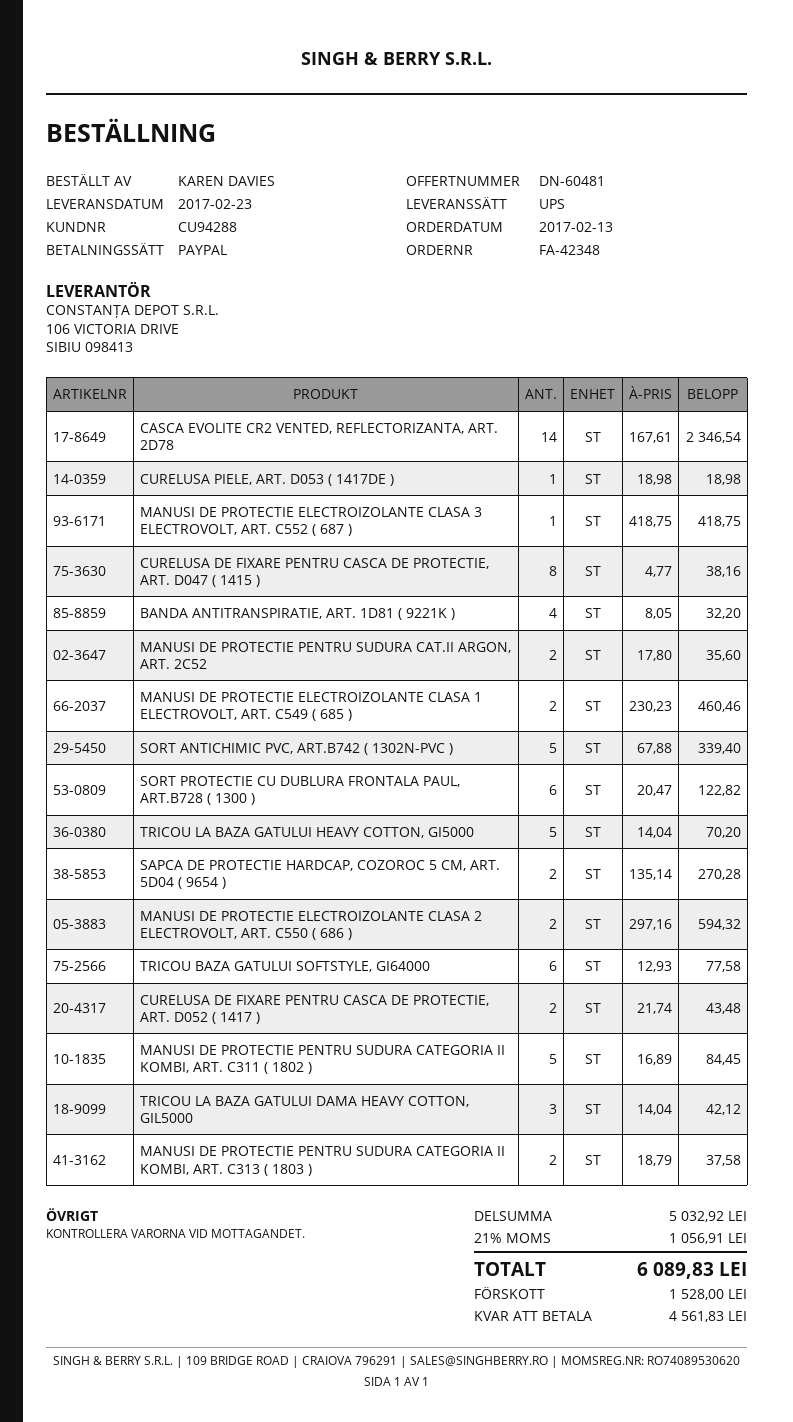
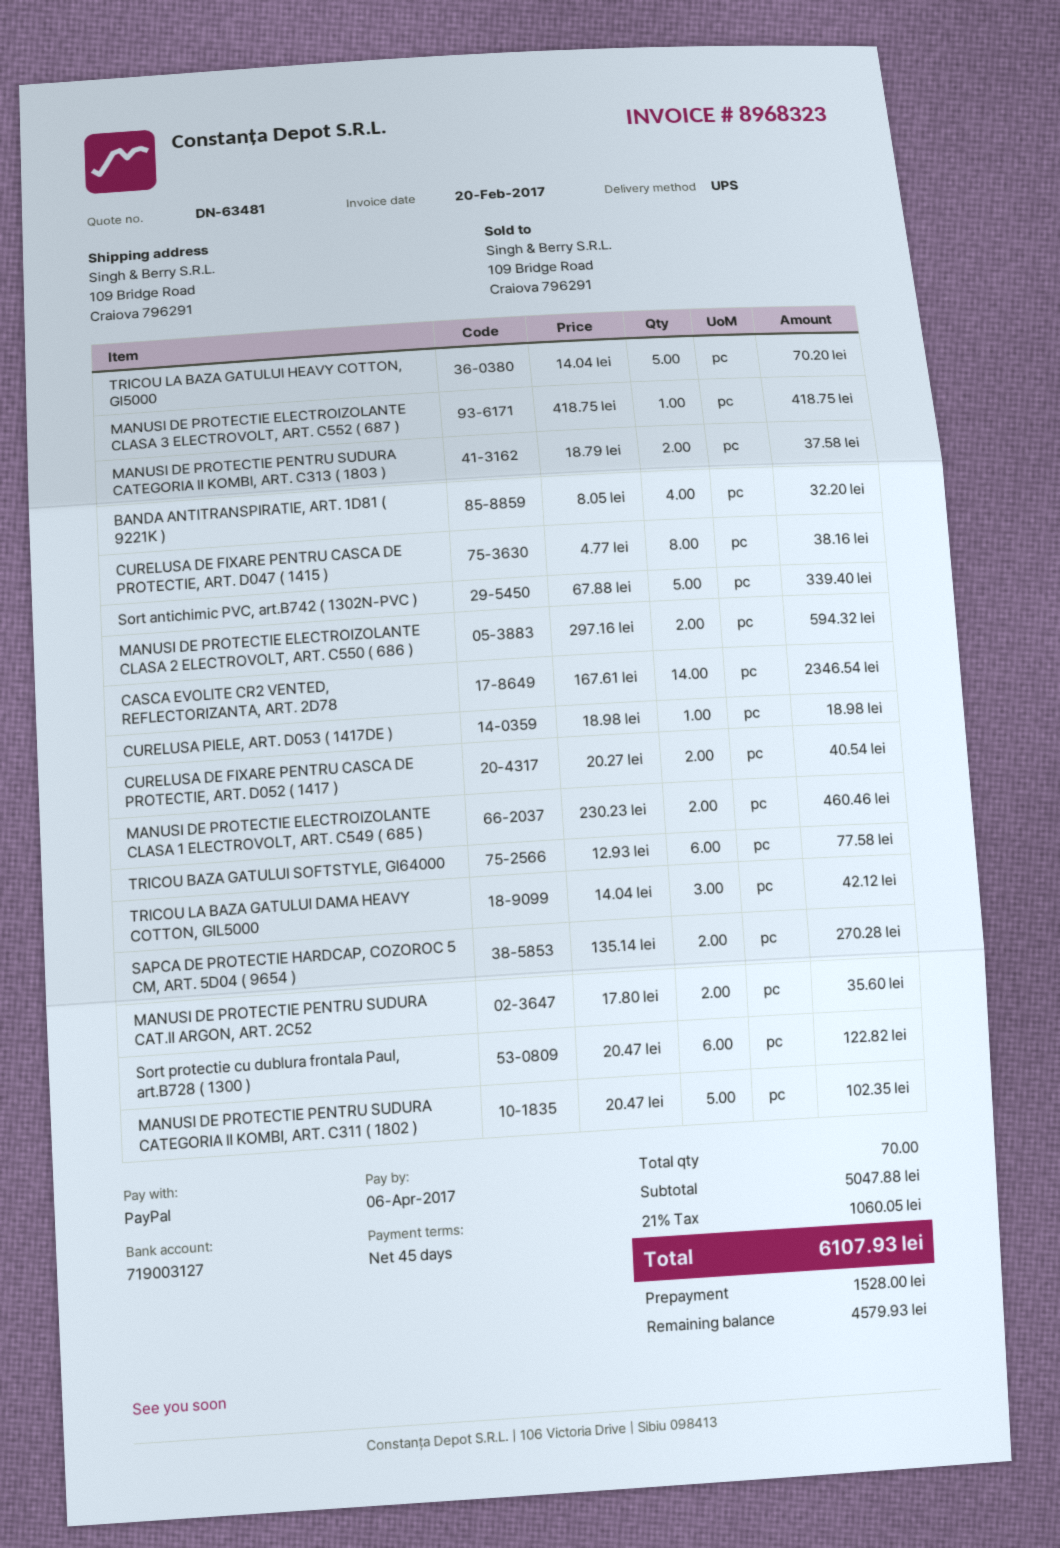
quote number: DN-60481 -> DN-63481
CURELUSA DE FIXARE PENTRU CASCA DE PROTECTIE, ART. D052 ( 1417 ): 2 x 21.74 = 43.48 -> 2 x 20.27 = 40.54
MANUSI DE PROTECTIE PENTRU SUDURA CATEGORIA II KOMBI, ART. C311 ( 1802 ): 5 x 16.89 = 84.45 -> 5 x 20.47 = 102.35
subtotal: 5032.92 -> 5047.88
tax: 21% = 1056.91 -> 21% = 1060.05
total: 6089.83 -> 6107.93
balance: 4561.83 -> 4579.93

